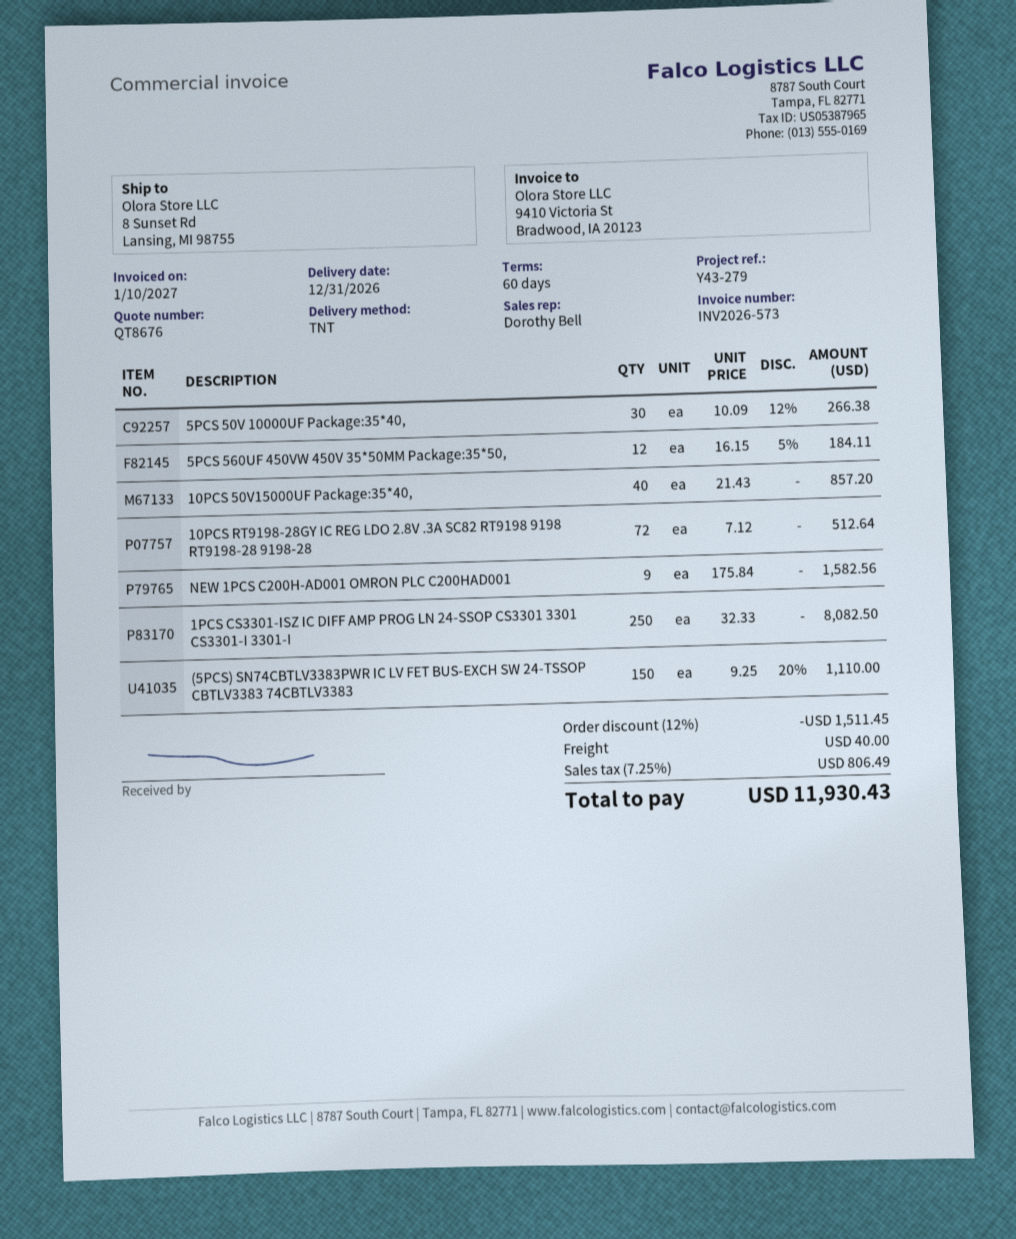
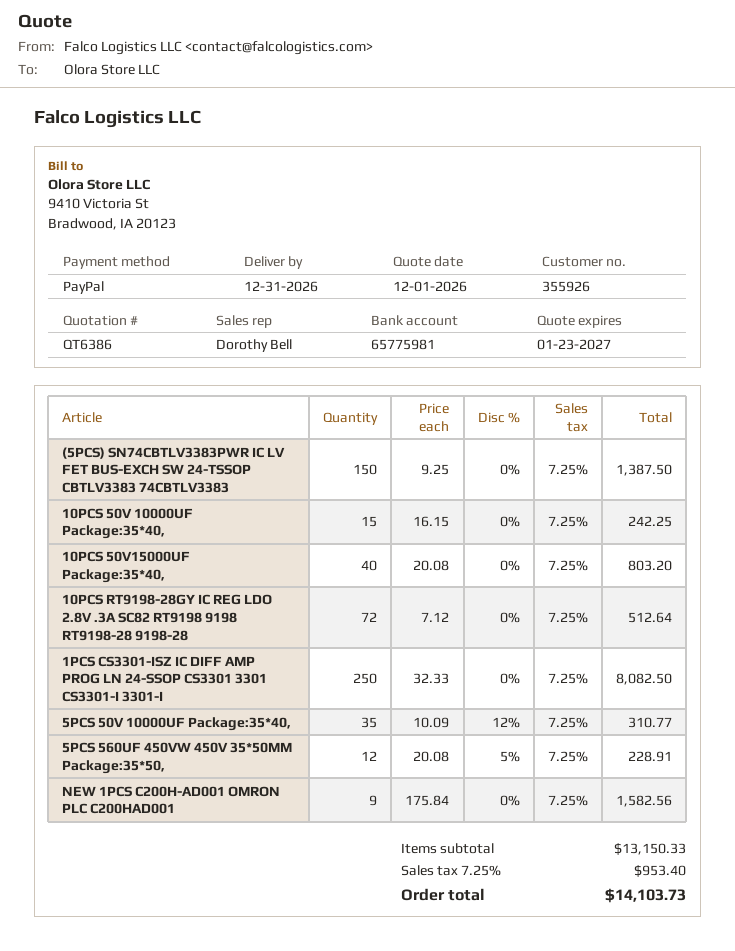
quote number: QT8676 -> QT6386
5PCS 50V 10000UF Package:35*40,: 30 x 10.09 - 12% = 266.38 -> 35 x 10.09 - 12% = 310.77
5PCS 560UF 450VW 450V 35*50MM Package:35*50,: 12 x 16.15 - 5% = 184.11 -> 12 x 20.08 - 5% = 228.91
10PCS 50V15000UF Package:35*40,: 40 x 21.43 = 857.20 -> 40 x 20.08 = 803.20
(5PCS) SN74CBTLV3383PWR IC LV FET BUS-EXCH SW 24-TSSOP CBTLV3383 74CBTLV3383: 150 x 9.25 - 20% = 1110.00 -> 150 x 9.25 = 1387.50
10PCS 50V 10000UF Package:35*40,: none -> 15 x 16.15 = 242.25
discount: 12% = 1511.45 -> none
shipping: 40.00 -> none
tax: 7.25% = 806.49 -> 7.25% = 953.40
total: 11930.43 -> 14103.73

